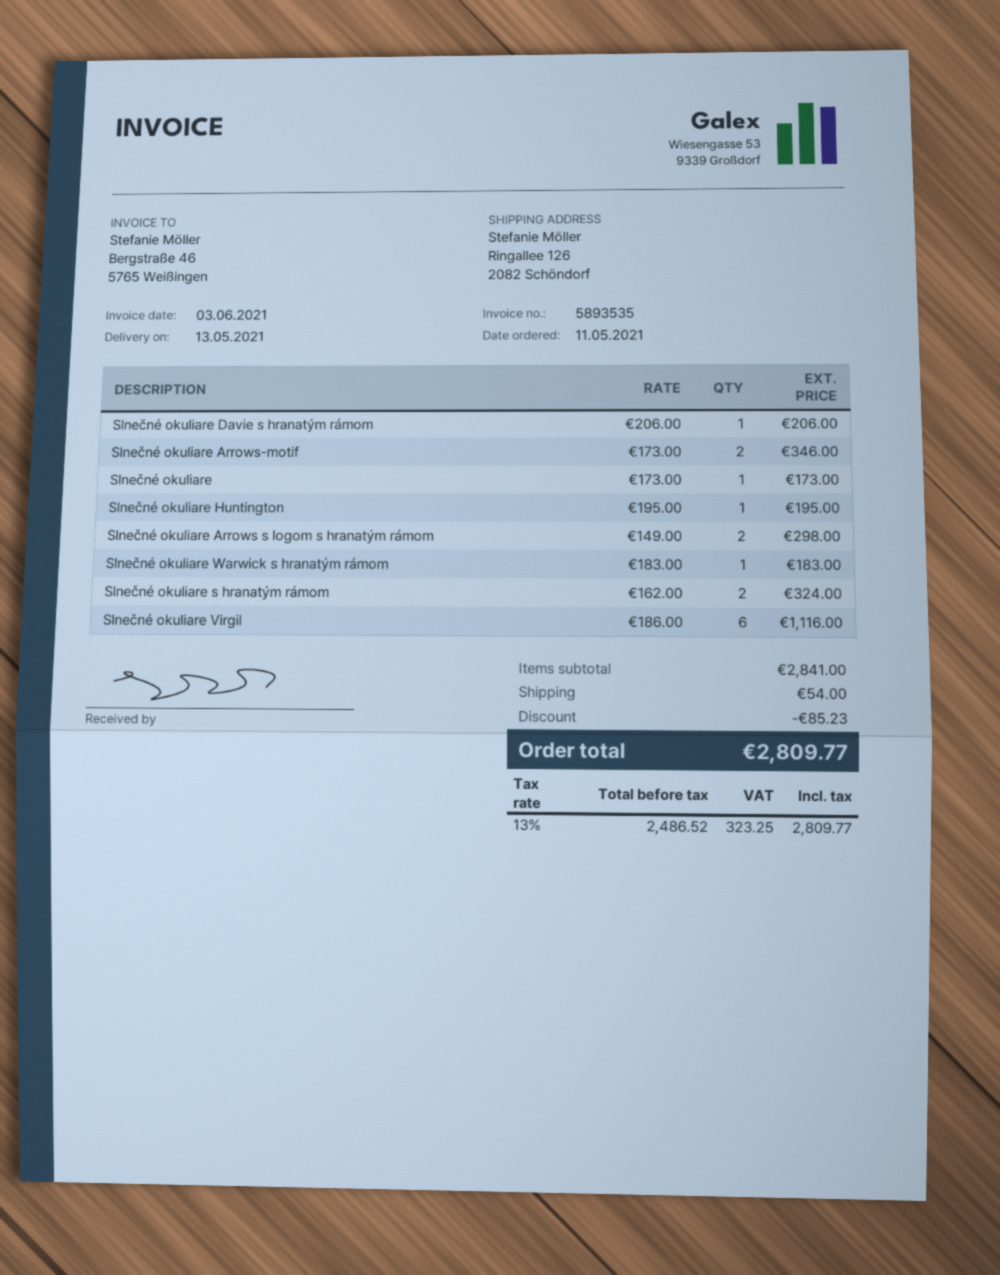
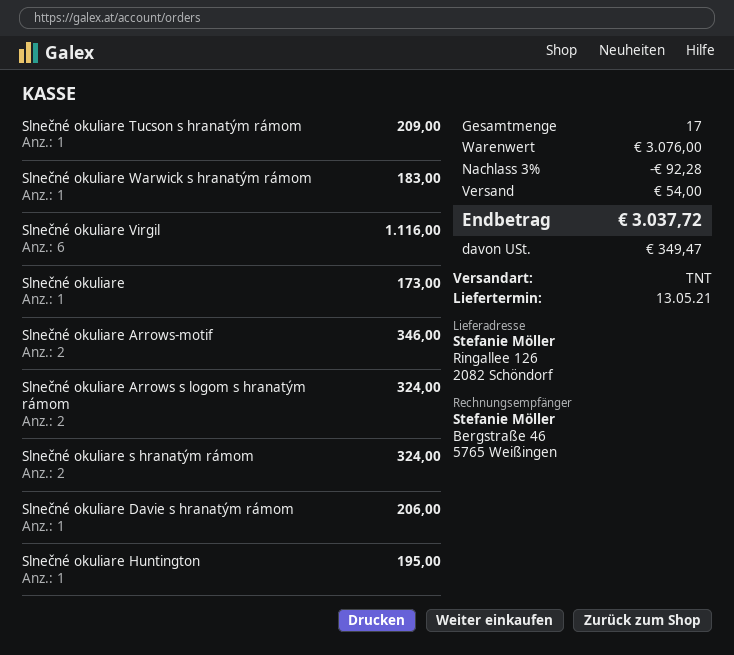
Slnečné okuliare Arrows s logom s hranatým rámom: 2 for 298.00 -> 2 for 324.00
Slnečné okuliare Tucson s hranatým rámom: none -> 1 for 209.00
subtotal: 2841.00 -> 3076.00
discount: 85.23 -> 92.28
tax: 323.25 -> 349.47
total: 2809.77 -> 3037.72

